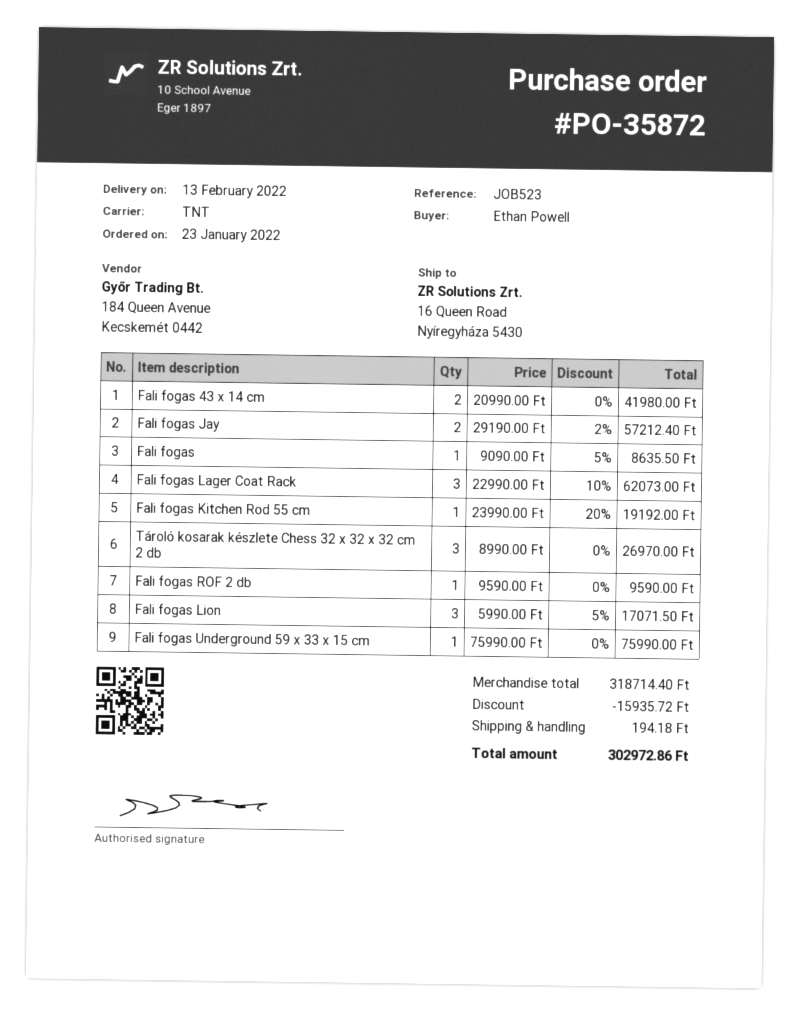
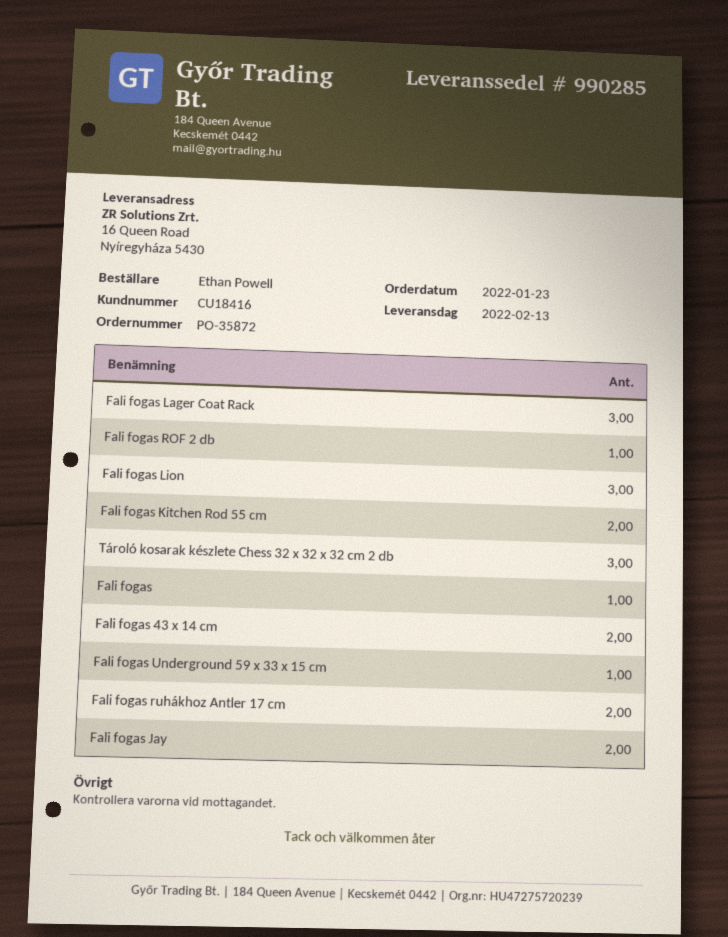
Fali fogas Kitchen Rod 55 cm: 1 -> 2
Fali fogas ruhákhoz Antler 17 cm: none -> 2

